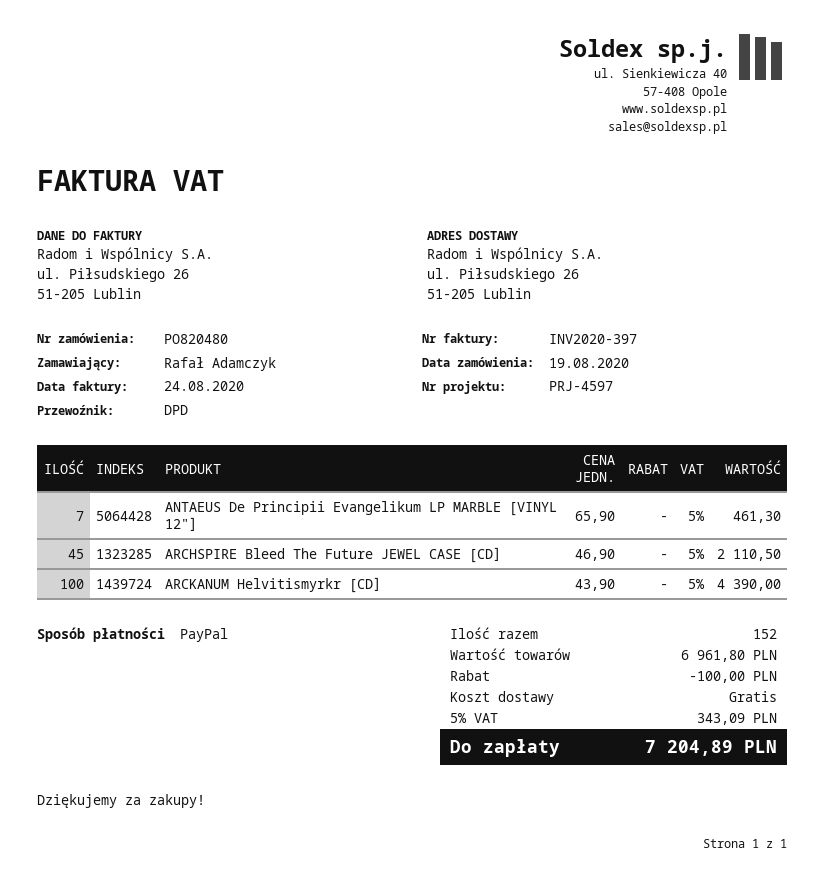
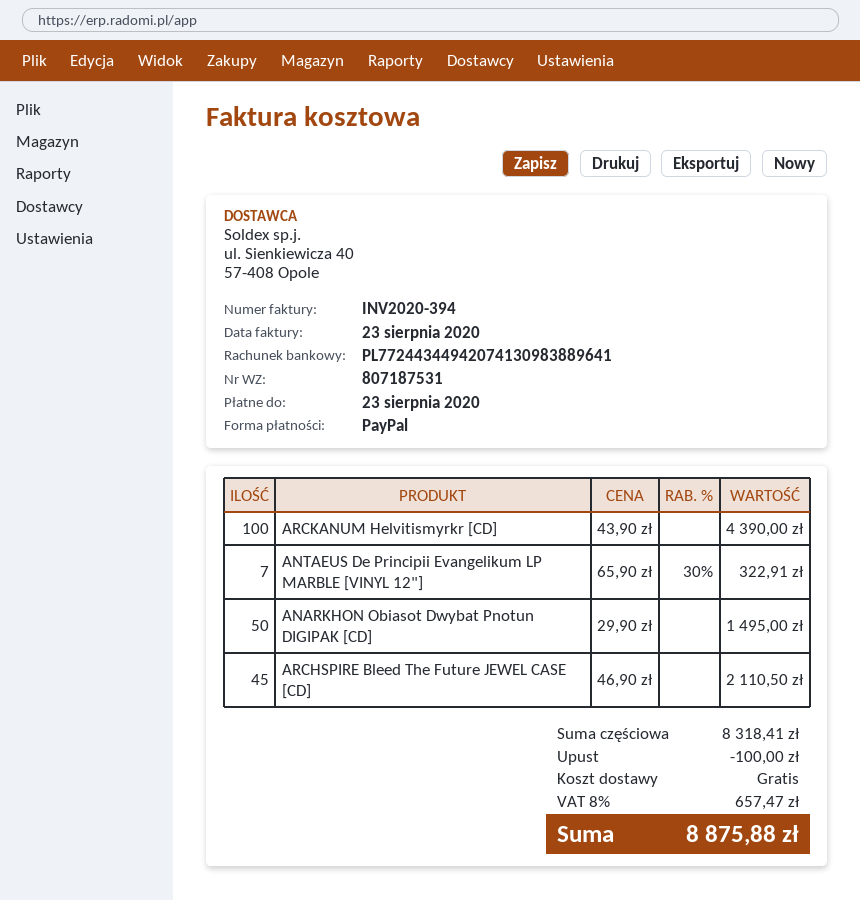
invoice number: INV2020-397 -> INV2020-394
invoice date: 2020-08-24 -> 2020-08-23
ANTAEUS De Principii Evangelikum LP MARBLE [VINYL 12"]: 7 x 65.90 = 461.30 -> 7 x 65.90 - 30% = 322.91
ANARKHON Obiasot Dwybat Pnotun DIGIPAK [CD]: none -> 50 x 29.90 = 1495.00
subtotal: 6961.80 -> 8318.41
tax: 5% = 343.09 -> 8% = 657.47
total: 7204.89 -> 8875.88

